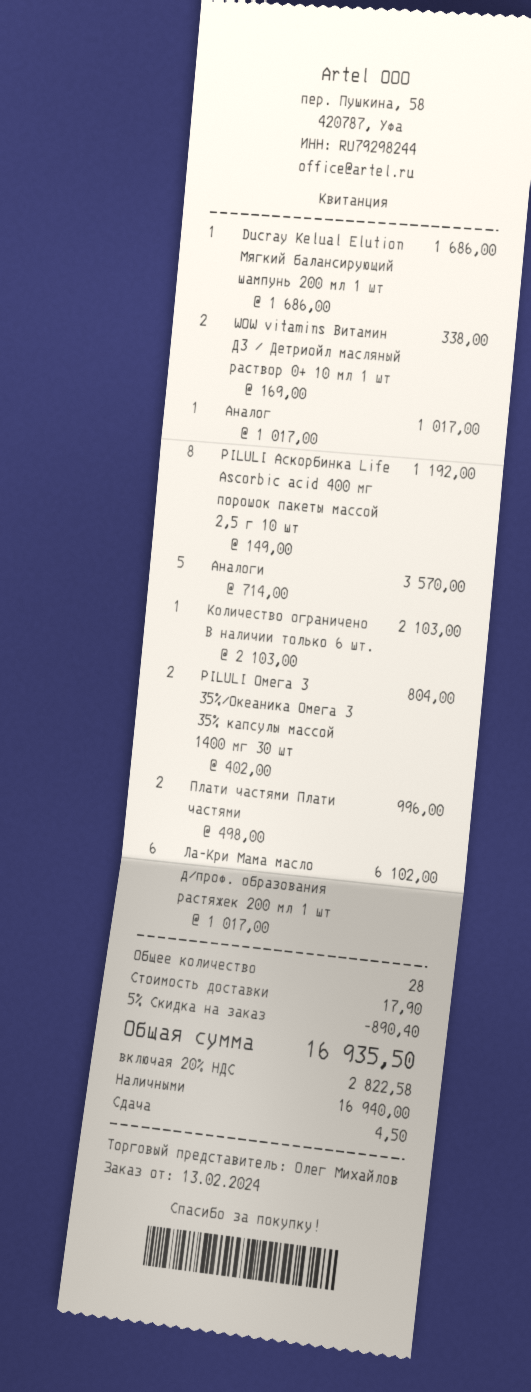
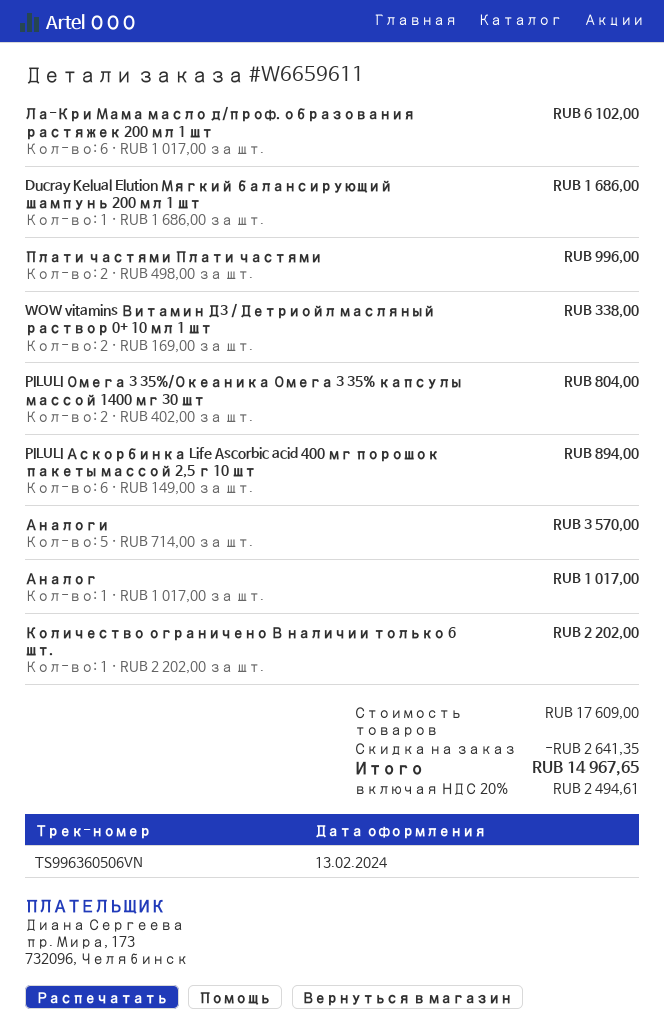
PILULI Аскорбинка Life Ascorbic acid 400 мг порошок пакеты массой 2,5 г 10 шт: 8 x 149.00 = 1192.00 -> 6 x 149.00 = 894.00
Количество ограничено В наличии только 6 шт.: 1 x 2103.00 = 2103.00 -> 1 x 2202.00 = 2202.00
discount: 890.40 -> 2641.35
shipping: 17.90 -> none
tax: 20% = 2822.58 -> 20% = 2494.61
total: 16935.50 -> 14967.65

